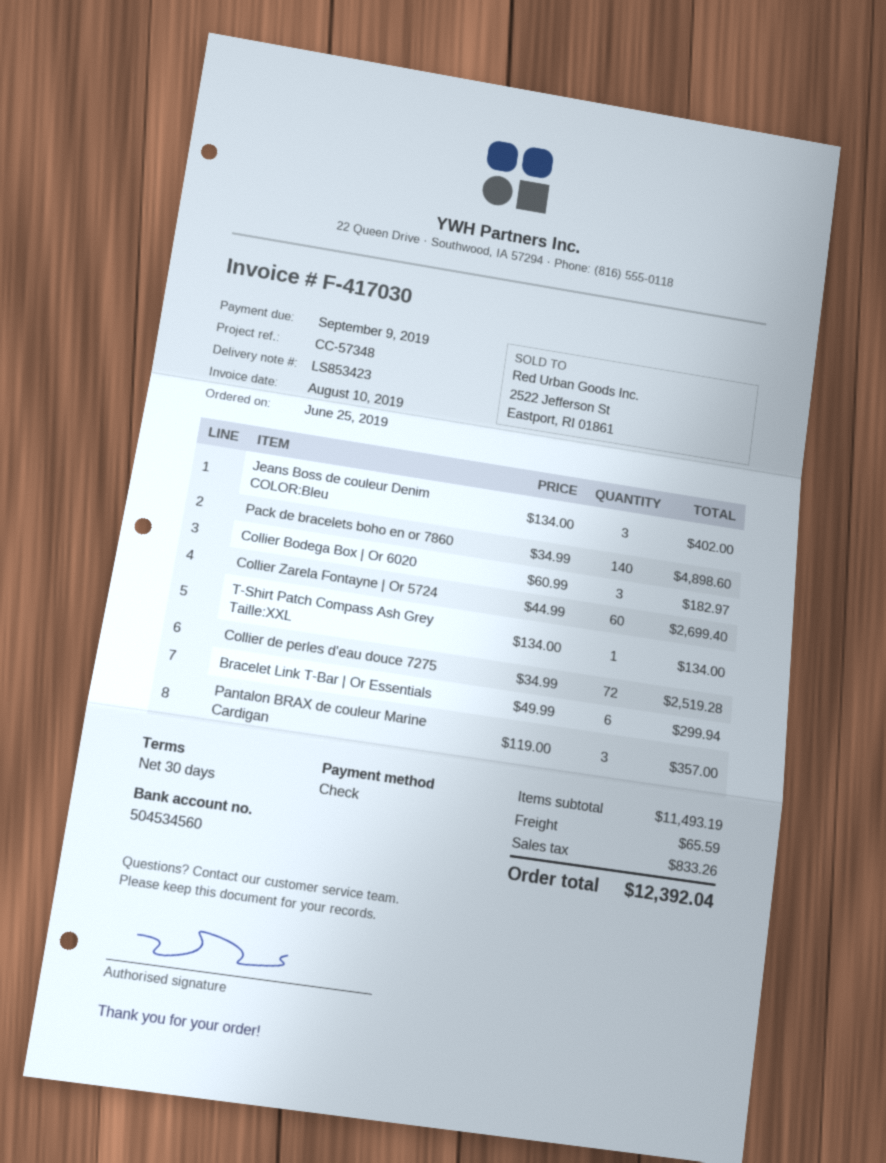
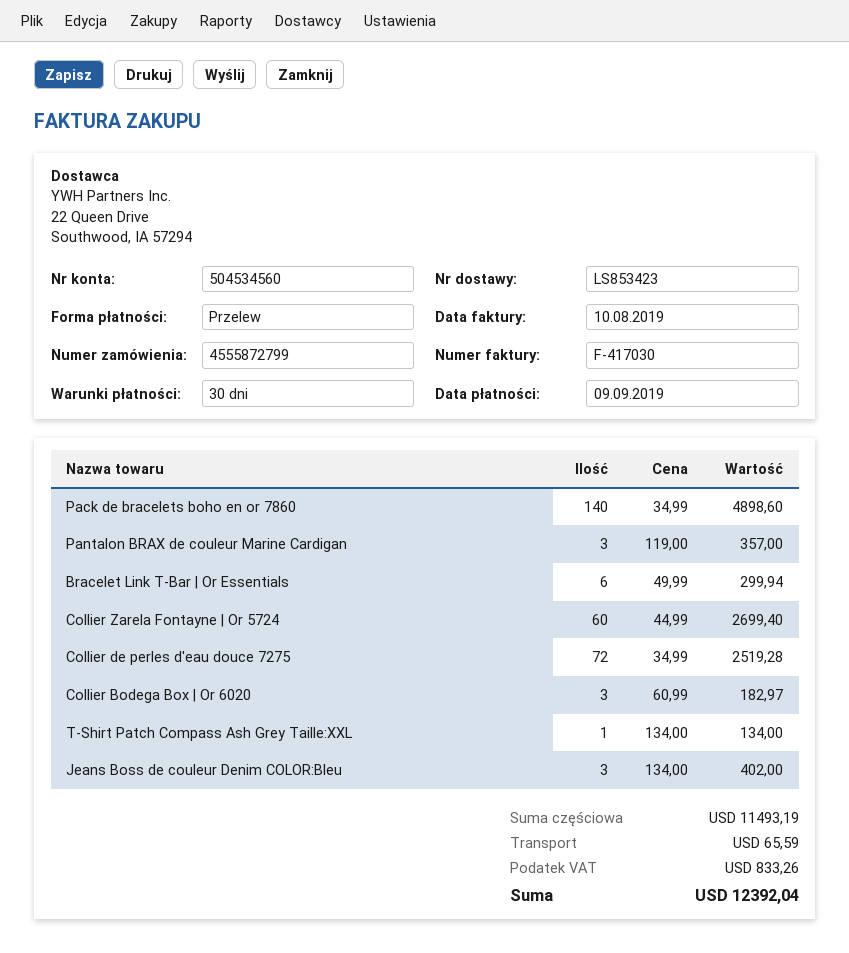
payment method: cheque -> bank transfer

